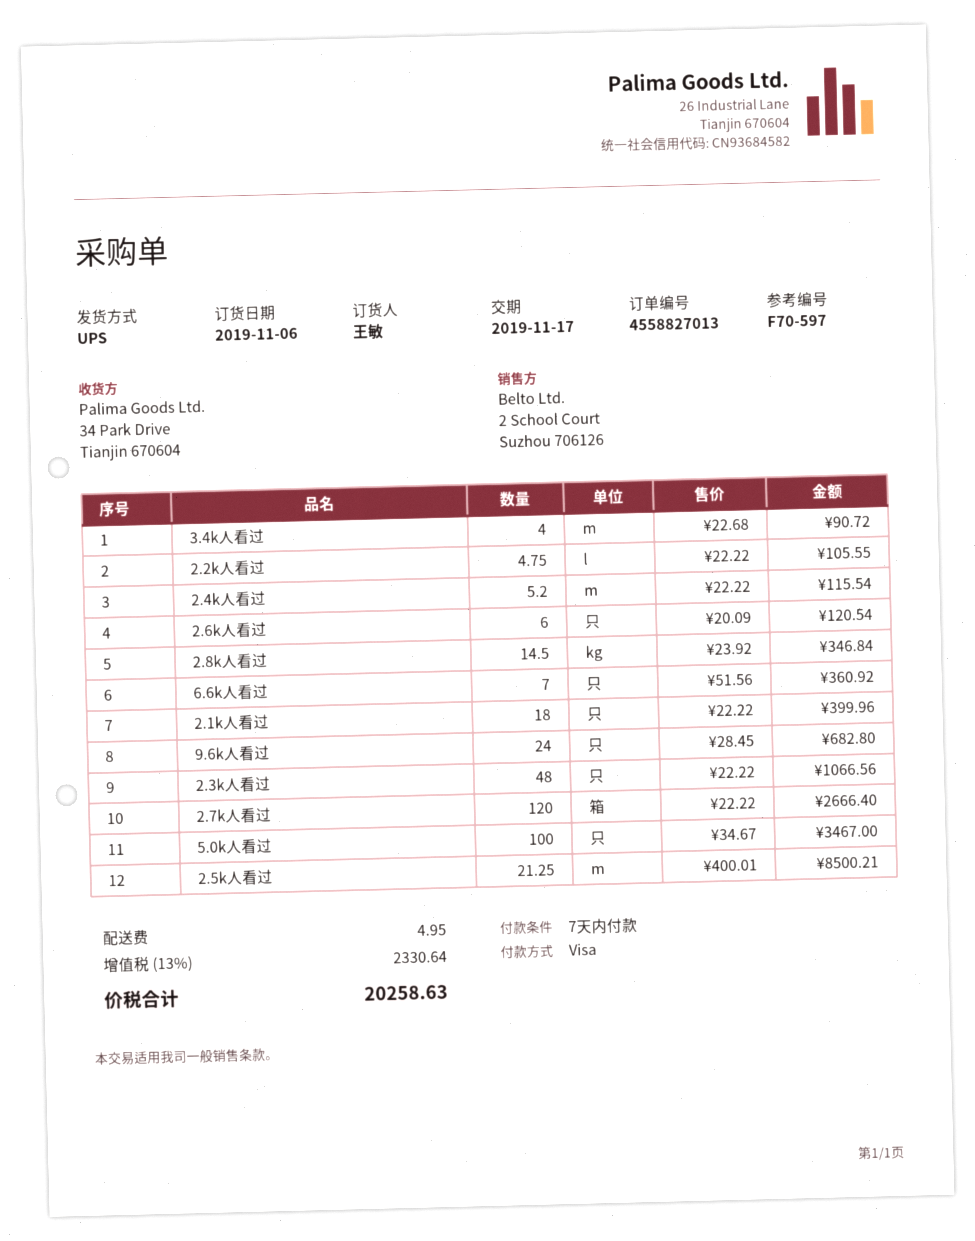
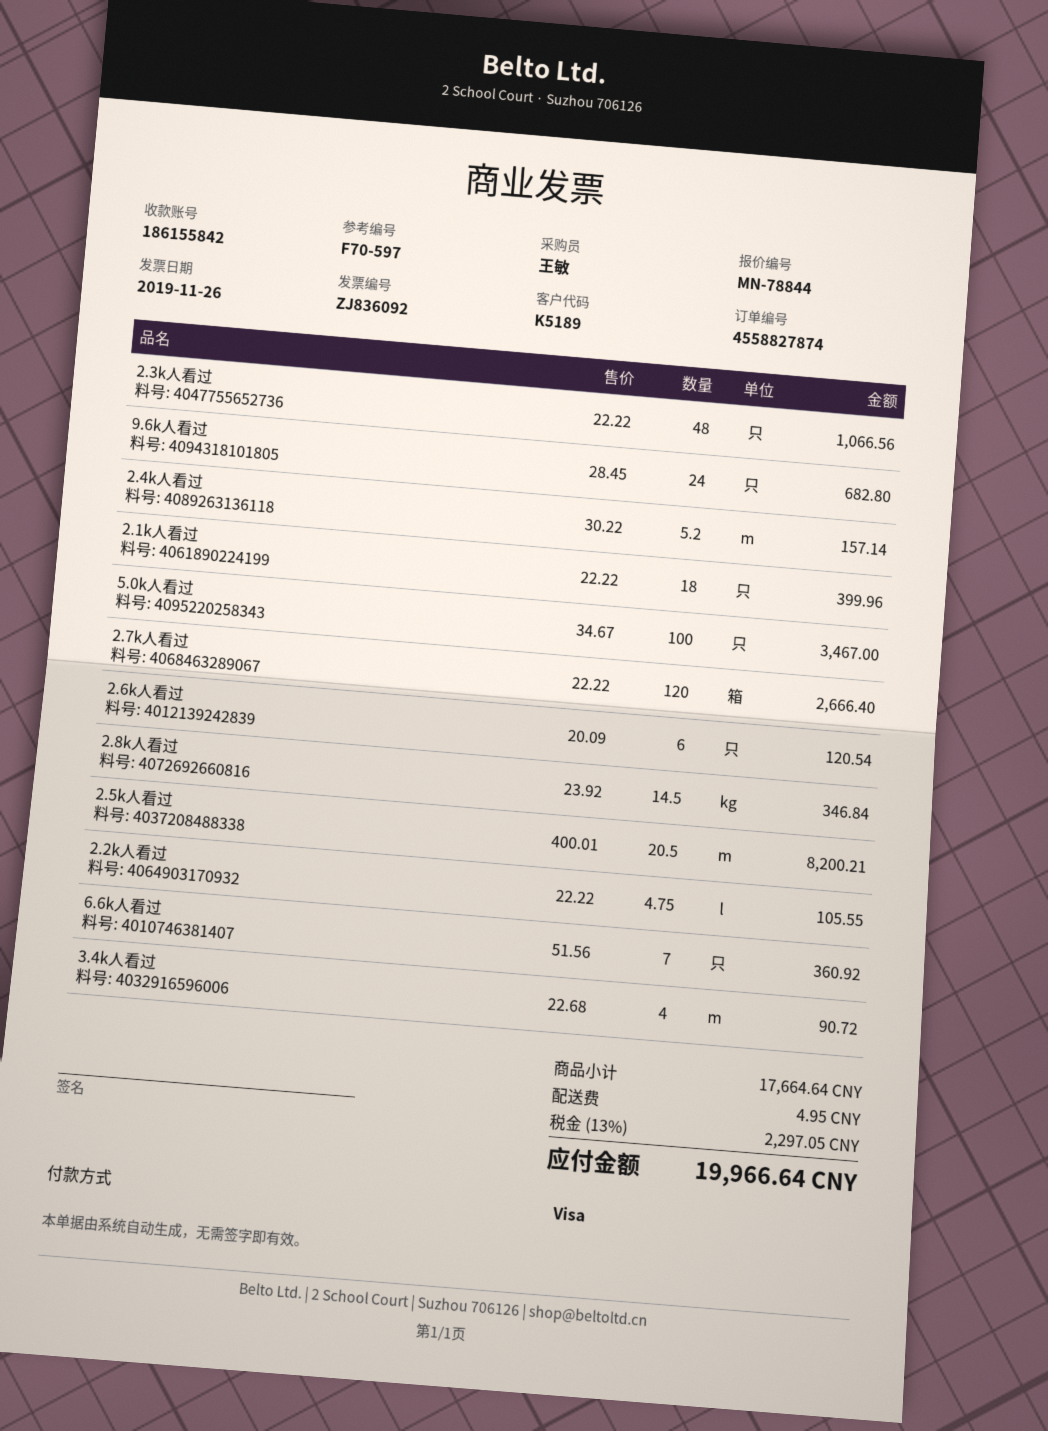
order number: 4558827013 -> 4558827874
2.4k人看过: 5.2 x 22.22 = 115.54 -> 5.2 x 30.22 = 157.14
2.5k人看过: 21.25 x 400.01 = 8500.21 -> 20.5 x 400.01 = 8200.21
tax: 13% = 2330.64 -> 13% = 2297.05
total: 20258.63 -> 19966.64

